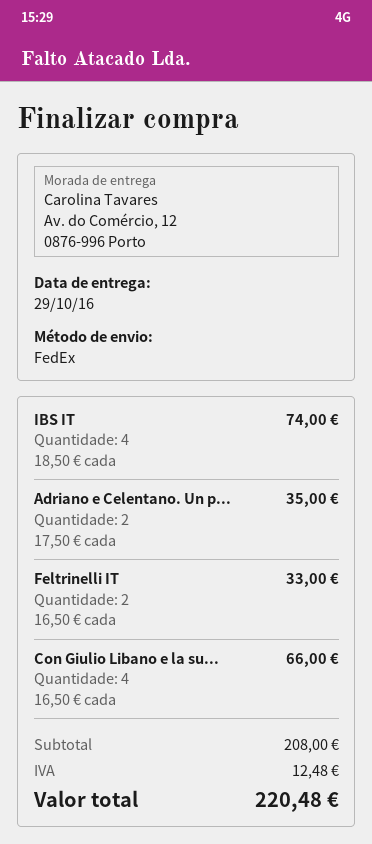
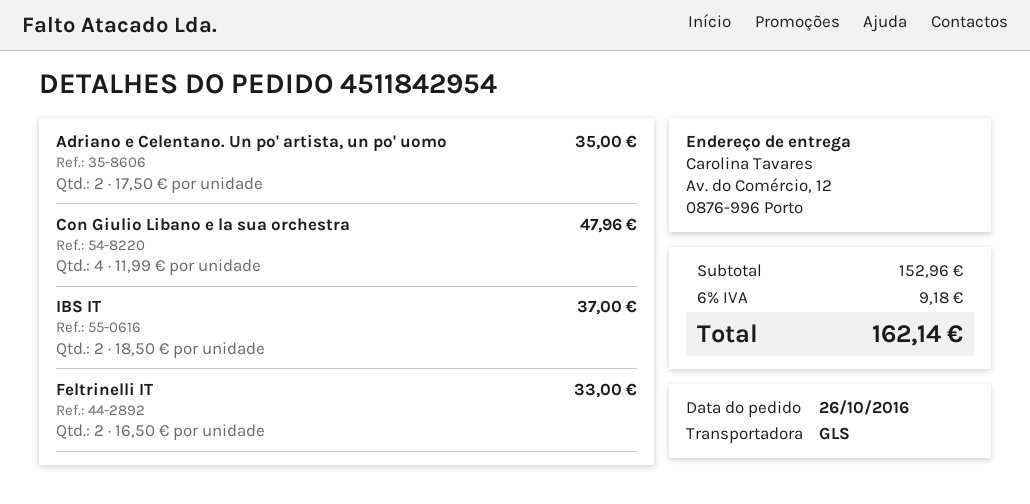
shipping method: FedEx -> GLS
IBS IT: 4 x 18.50 = 74.00 -> 2 x 18.50 = 37.00
Con Giulio Libano e la su...: 4 x 16.50 = 66.00 -> 4 x 11.99 = 47.96
subtotal: 208.00 -> 152.96
tax: 12.48 -> 9.18
total: 220.48 -> 162.14

